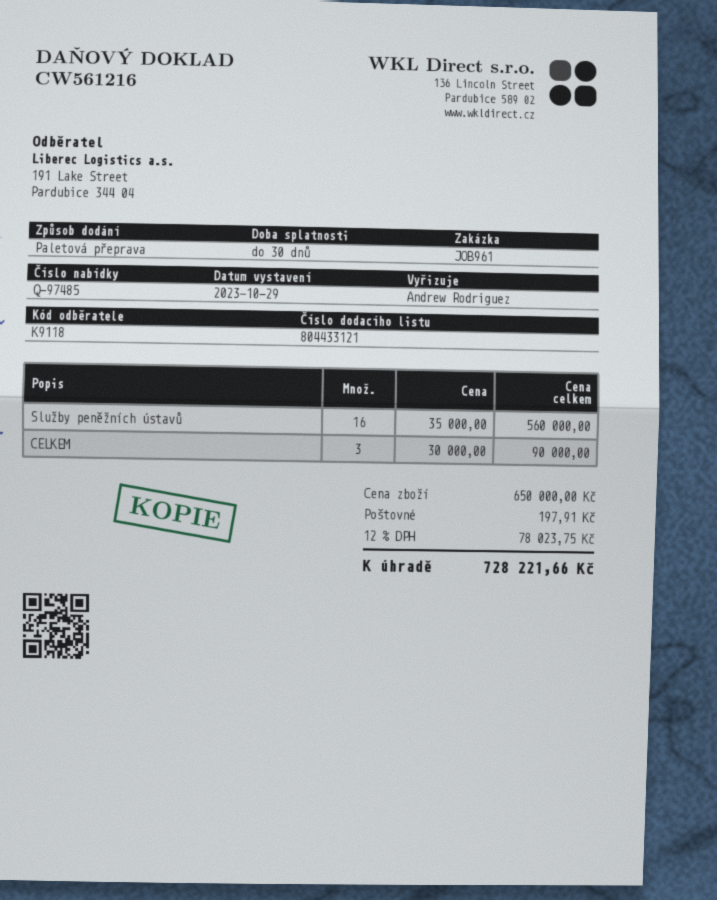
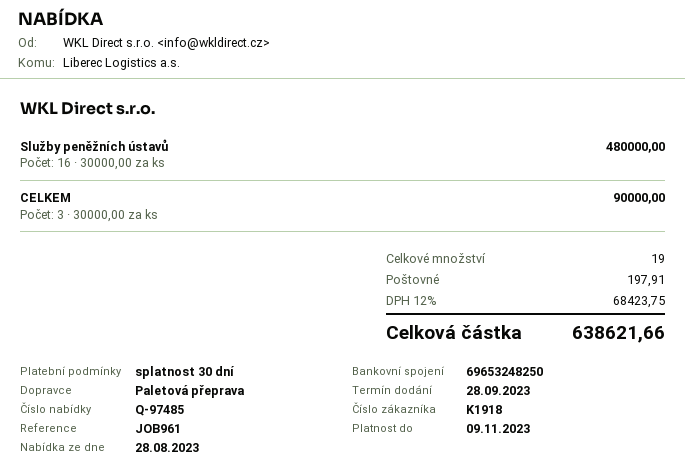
customer number: K9118 -> K1918
Služby peněžních ústavů: 16 x 35000.00 = 560000.00 -> 16 x 30000.00 = 480000.00
tax: 12% = 78023.75 -> 12% = 68423.75
total: 728221.66 -> 638621.66

